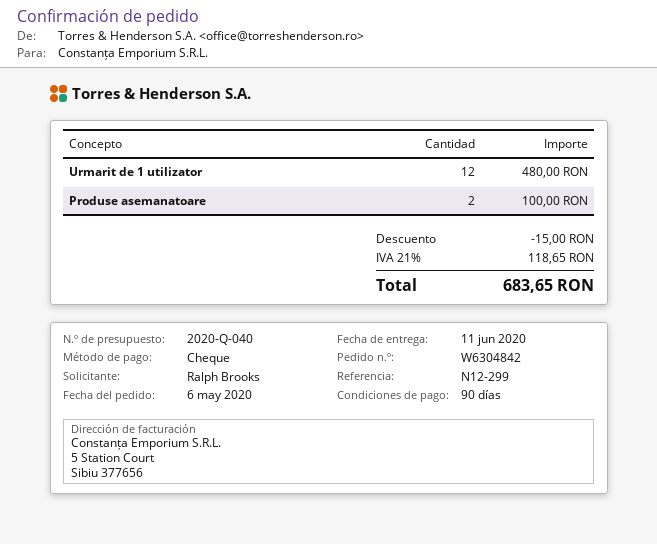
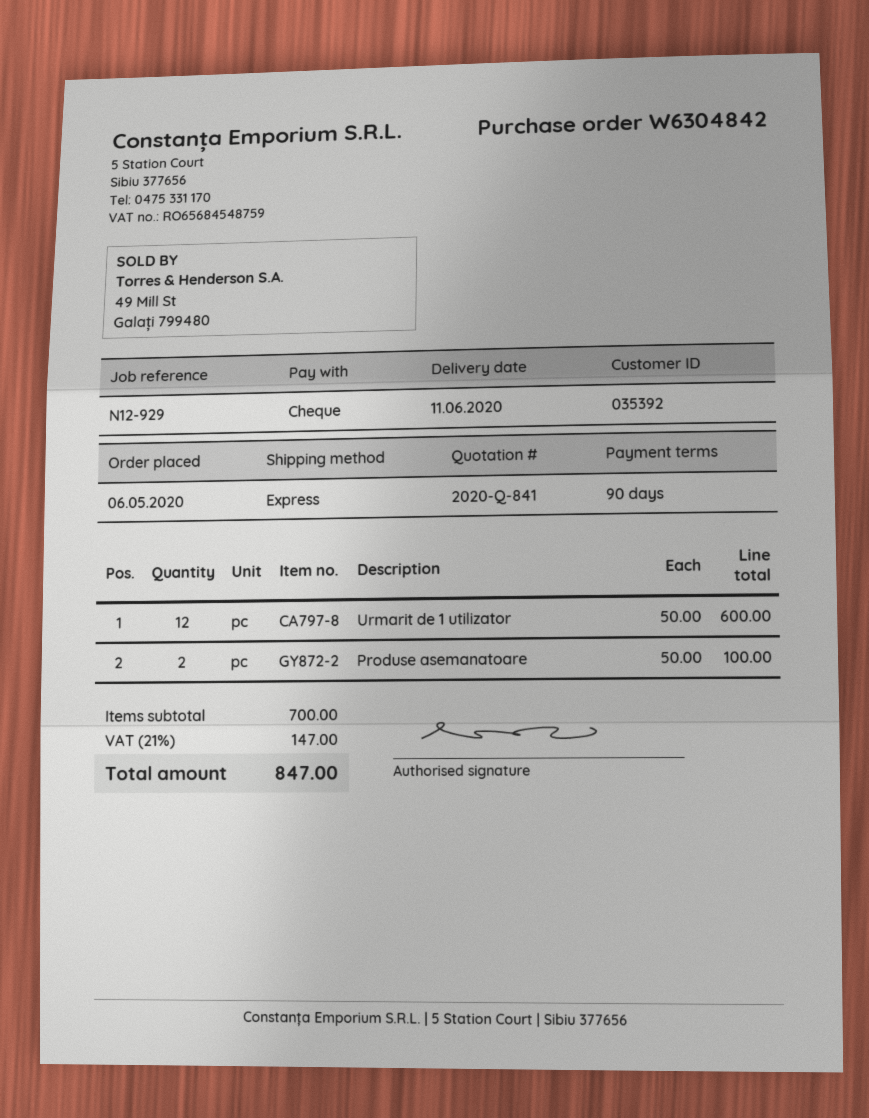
quote number: 2020-Q-040 -> 2020-Q-841
reference: N12-299 -> N12-929
Urmarit de 1 utilizator: 12 for 480.00 -> 12 for 600.00
discount: 15.00 -> none
tax: 21% = 118.65 -> 21% = 147.00
total: 683.65 -> 847.00

